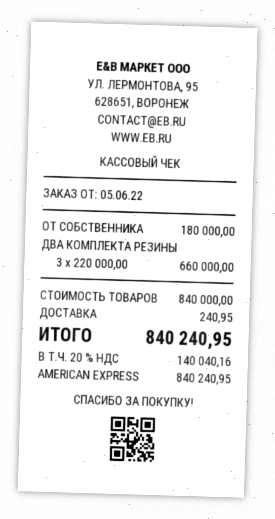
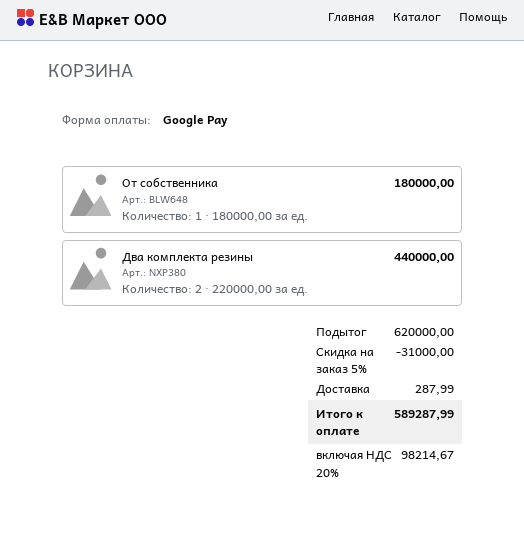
payment method: American Express -> Google Pay
ДВА КОМПЛЕКТА РЕЗИНЫ: 3 x 220000.00 = 660000.00 -> 2 x 220000.00 = 440000.00
subtotal: 840000.00 -> 620000.00
discount: none -> 5% = 31000.00
shipping: 240.95 -> 287.99
tax: 20% = 140040.16 -> 20% = 98214.67
total: 840240.95 -> 589287.99

